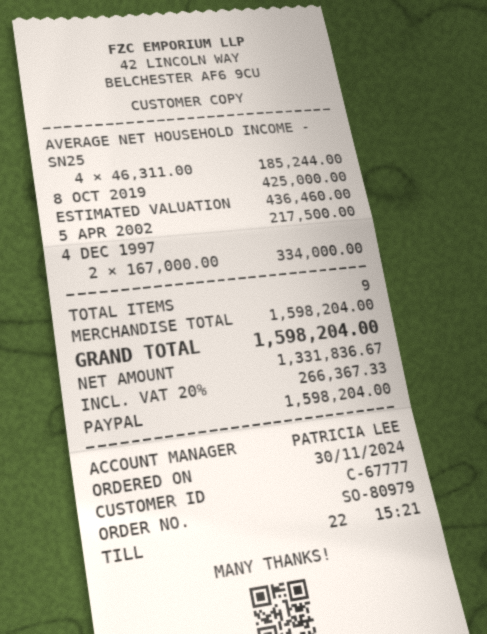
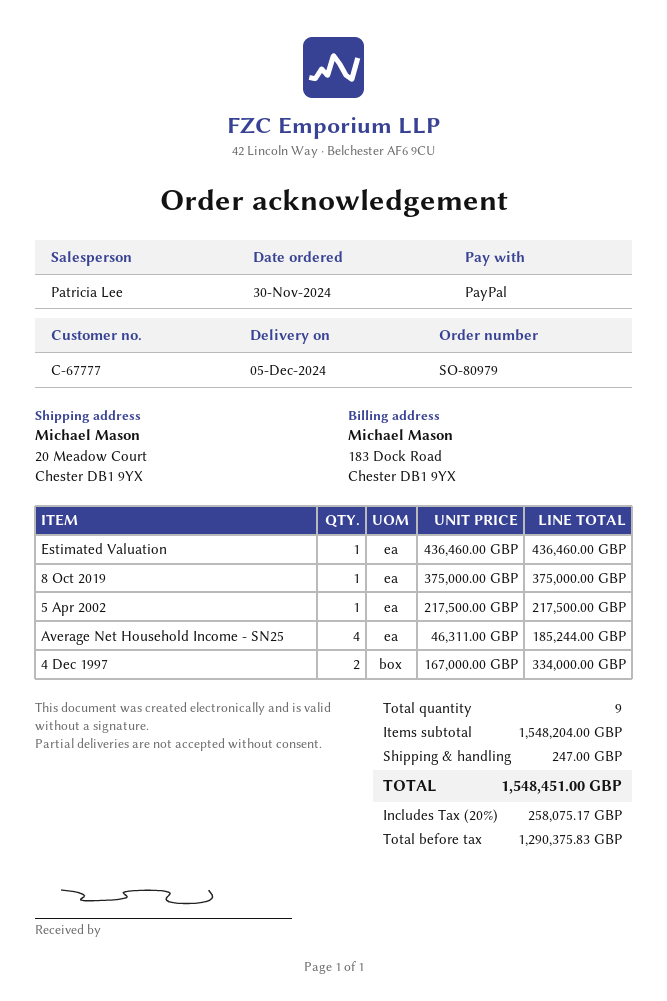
8 OCT 2019: 1 x 425000.00 = 425000.00 -> 1 x 375000.00 = 375000.00
subtotal: 1598204.00 -> 1548204.00
shipping: none -> 247.00
net: 1331836.67 -> 1290375.83
tax: 20% = 266367.33 -> 20% = 258075.17
total: 1598204.00 -> 1548451.00

